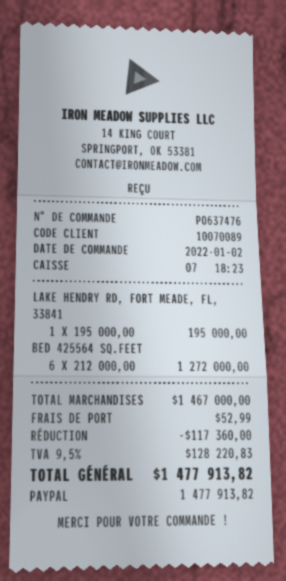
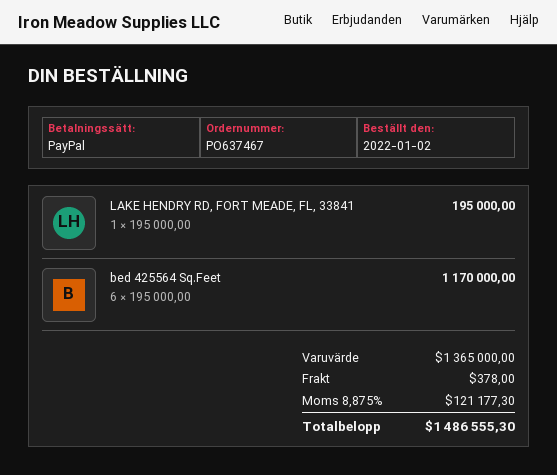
order number: PO637476 -> PO637467
BED 425564 SQ.FEET: 6 x 212000.00 = 1272000.00 -> 6 x 195000.00 = 1170000.00
subtotal: 1467000.00 -> 1365000.00
discount: 117360.00 -> none
shipping: 52.99 -> 378.00
tax: 9.5% = 128220.83 -> 8.875% = 121177.30
total: 1477913.82 -> 1486555.30

